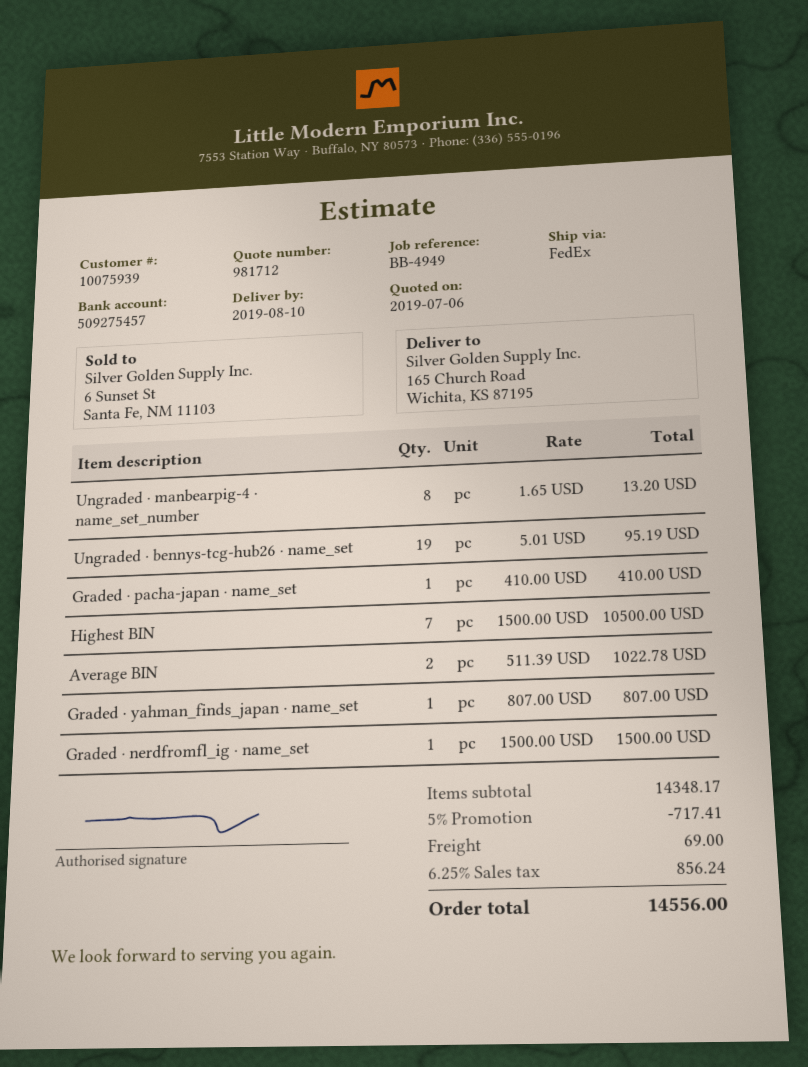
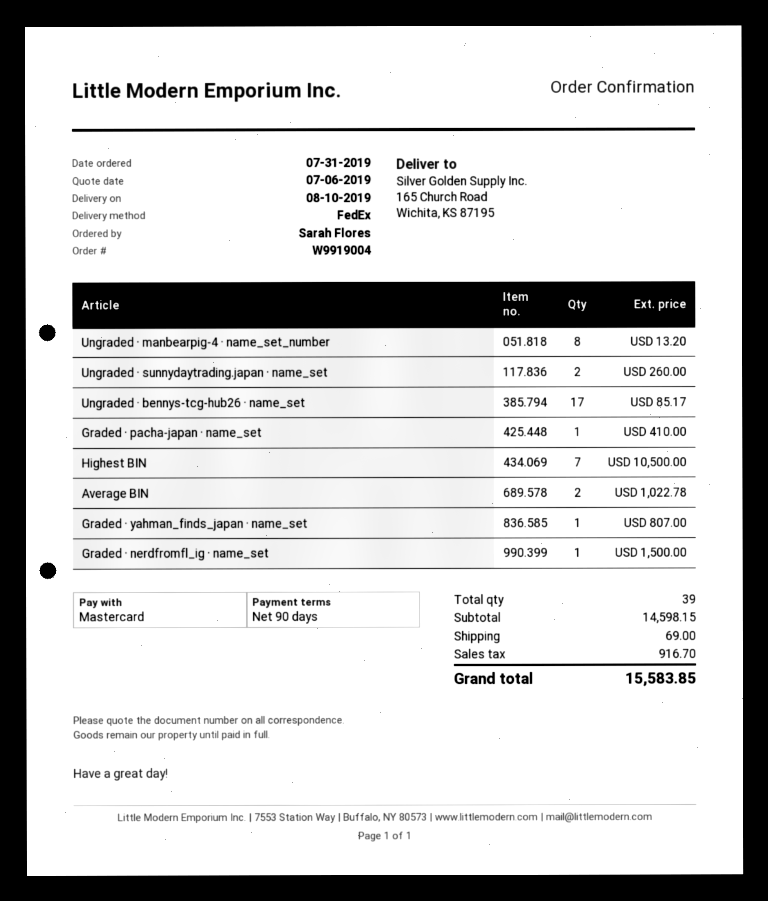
Ungraded · bennys-tcg-hub26 · name_set: 19 for 95.19 -> 17 for 85.17
Ungraded · sunnydaytrading.japan · name_set: none -> 2 for 260.00
subtotal: 14348.17 -> 14598.15
discount: 5% = 717.41 -> none
tax: 856.24 -> 916.70
total: 14556.00 -> 15583.85

